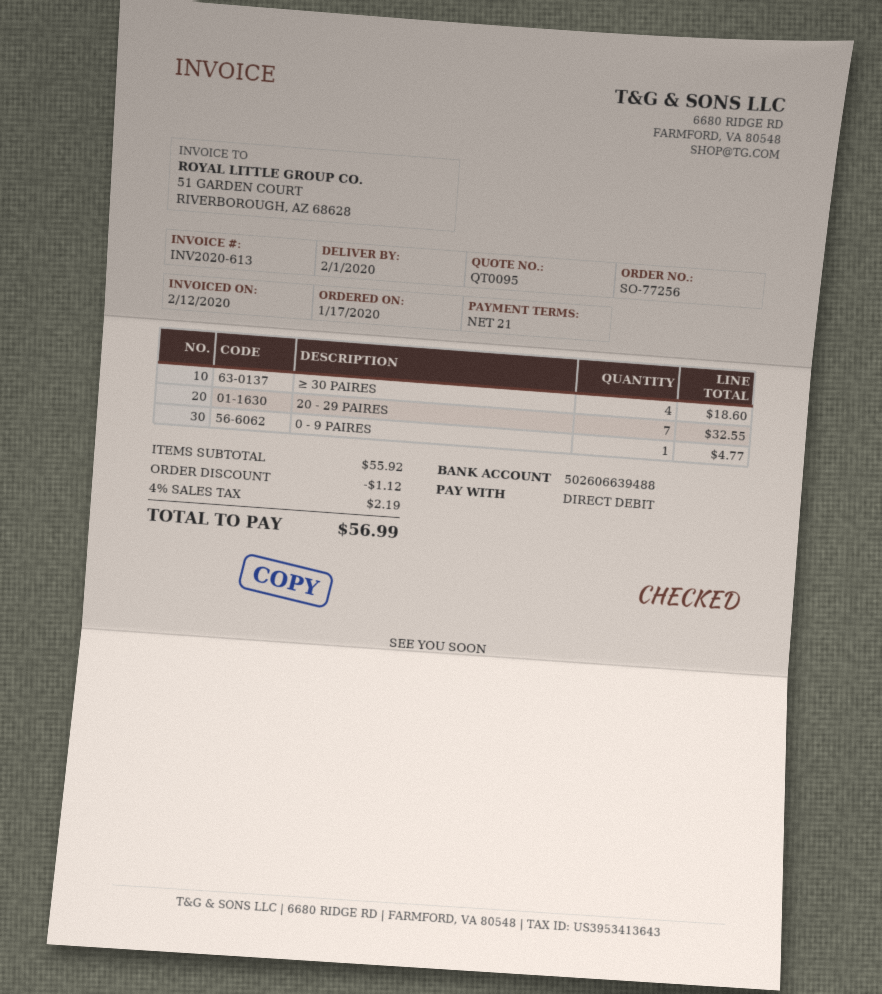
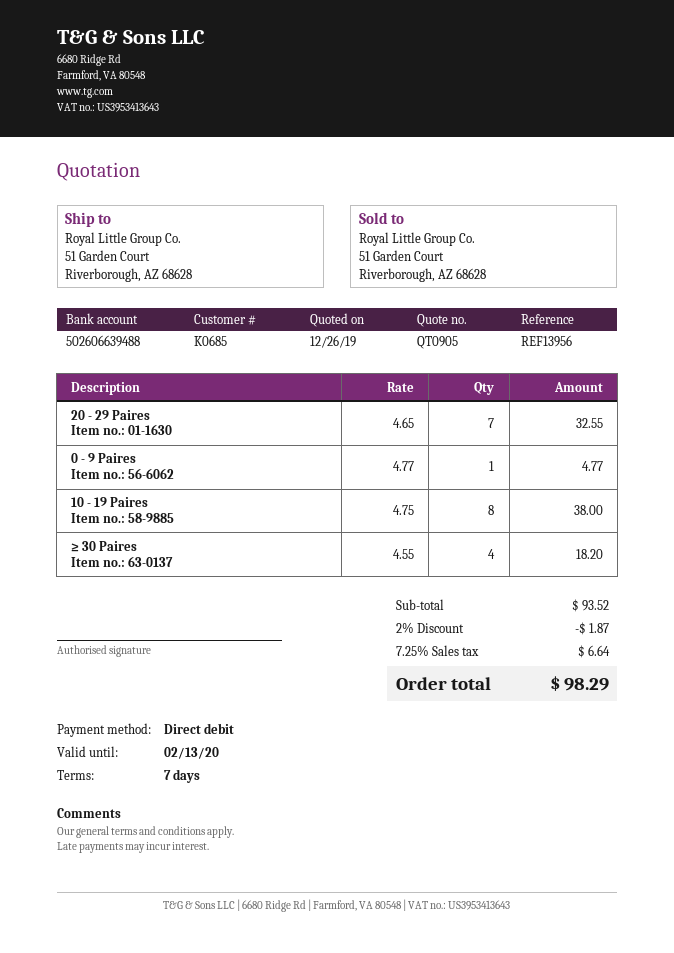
quote number: QT0095 -> QT0905
payment terms: 21 days -> 7 days
≥ 30 PAIRES: 4 for 18.60 -> 4 for 18.20
10 - 19 Paires: none -> 8 for 38.00
subtotal: 55.92 -> 93.52
discount: 1.12 -> 1.87
tax: 4% = 2.19 -> 7.25% = 6.64
total: 56.99 -> 98.29

